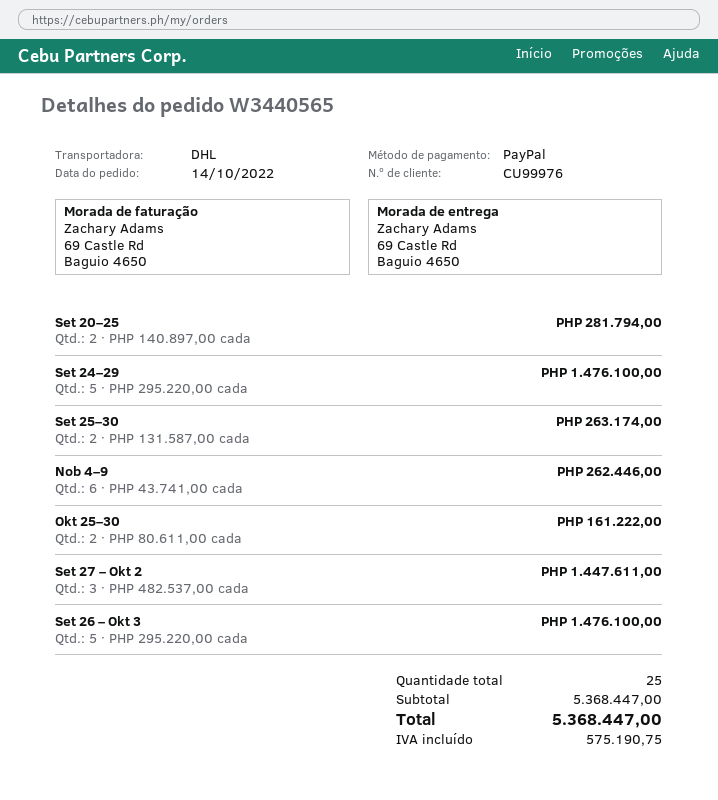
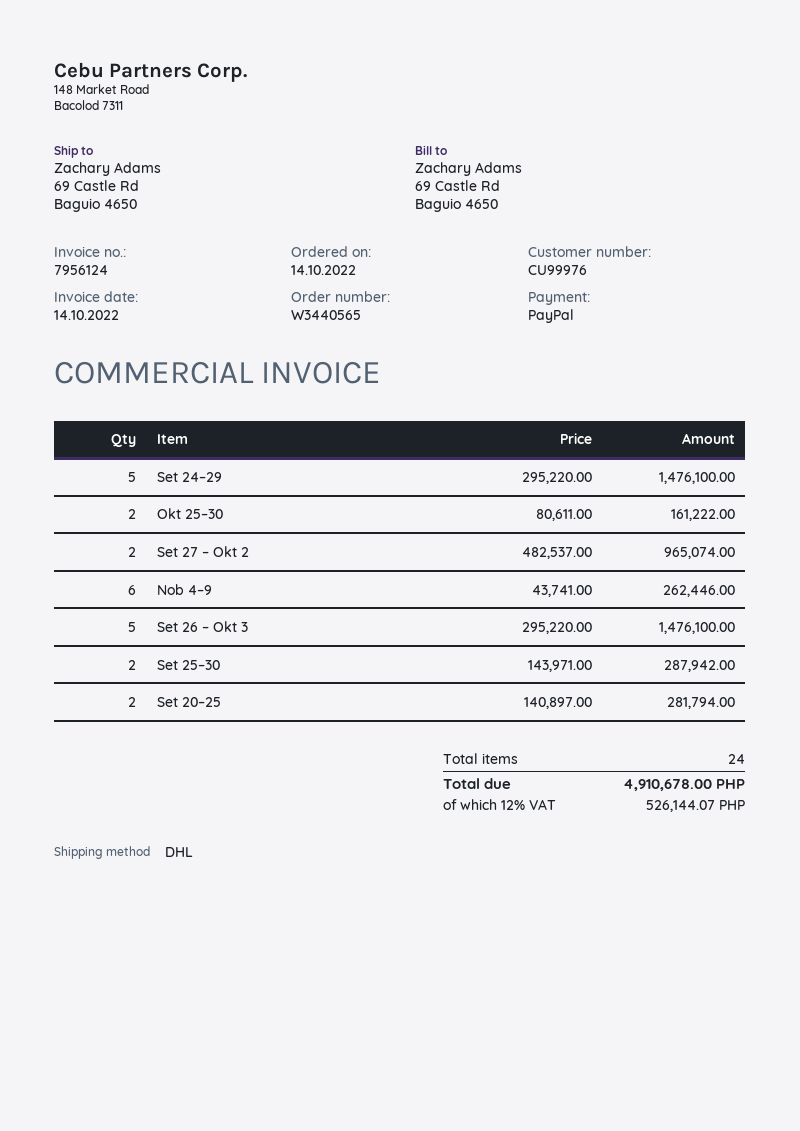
Set 25–30: 2 x 131587.00 = 263174.00 -> 2 x 143971.00 = 287942.00
Set 27 – Okt 2: 3 x 482537.00 = 1447611.00 -> 2 x 482537.00 = 965074.00
total quantity: 25 -> 24
tax: 575190.75 -> 526144.07
total: 5368447.00 -> 4910678.00

